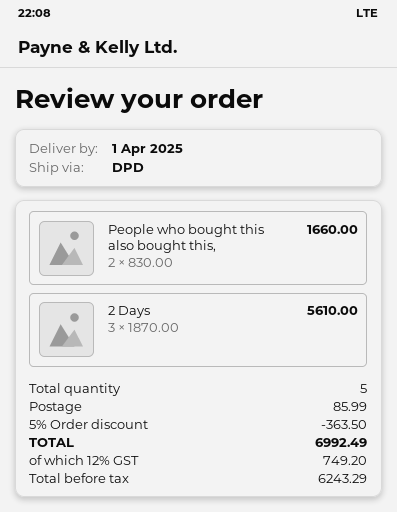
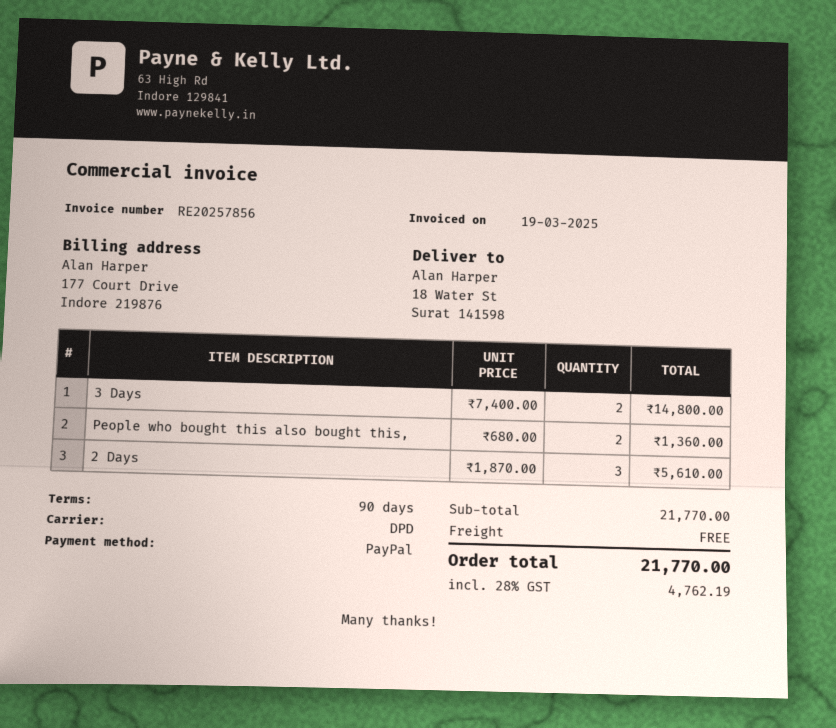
People who bought this also bought this,: 2 x 830.00 = 1660.00 -> 2 x 680.00 = 1360.00
3 Days: none -> 2 x 7400.00 = 14800.00
discount: 5% = 363.50 -> none
shipping: 85.99 -> 0.00
tax: 12% = 749.20 -> 28% = 4762.19
total: 6992.49 -> 21770.00

